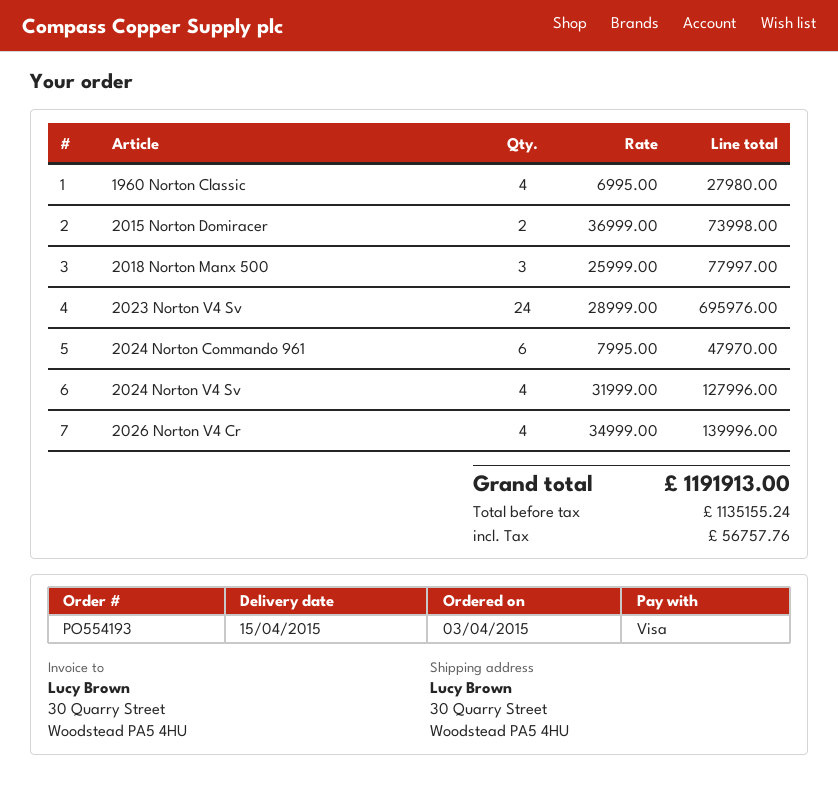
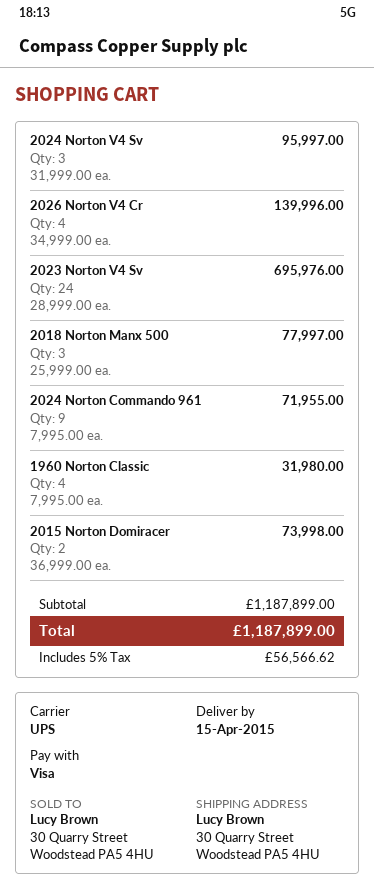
1960 Norton Classic: 4 x 6995.00 = 27980.00 -> 4 x 7995.00 = 31980.00
2024 Norton Commando 961: 6 x 7995.00 = 47970.00 -> 9 x 7995.00 = 71955.00
2024 Norton V4 Sv: 4 x 31999.00 = 127996.00 -> 3 x 31999.00 = 95997.00
tax: 56757.76 -> 56566.62
total: 1191913.00 -> 1187899.00

